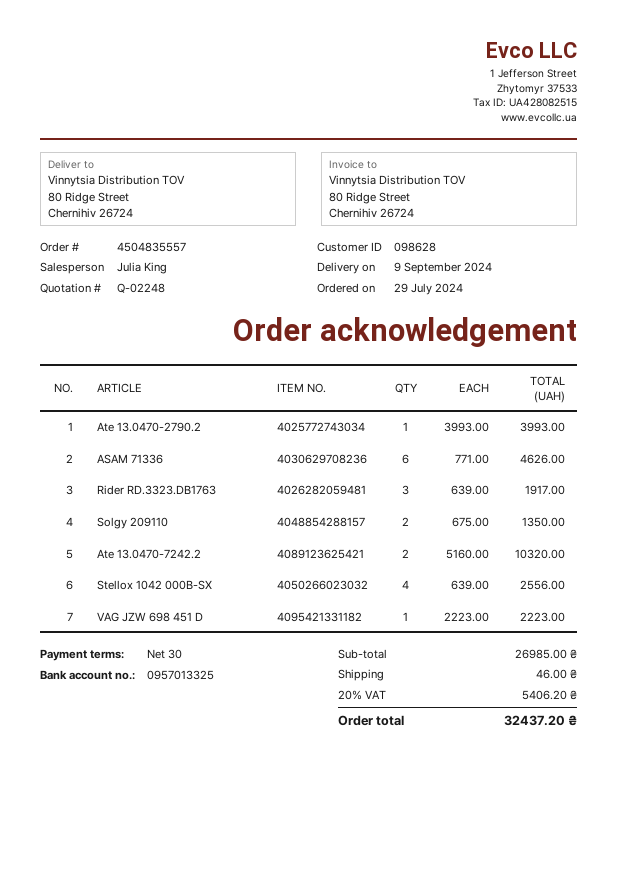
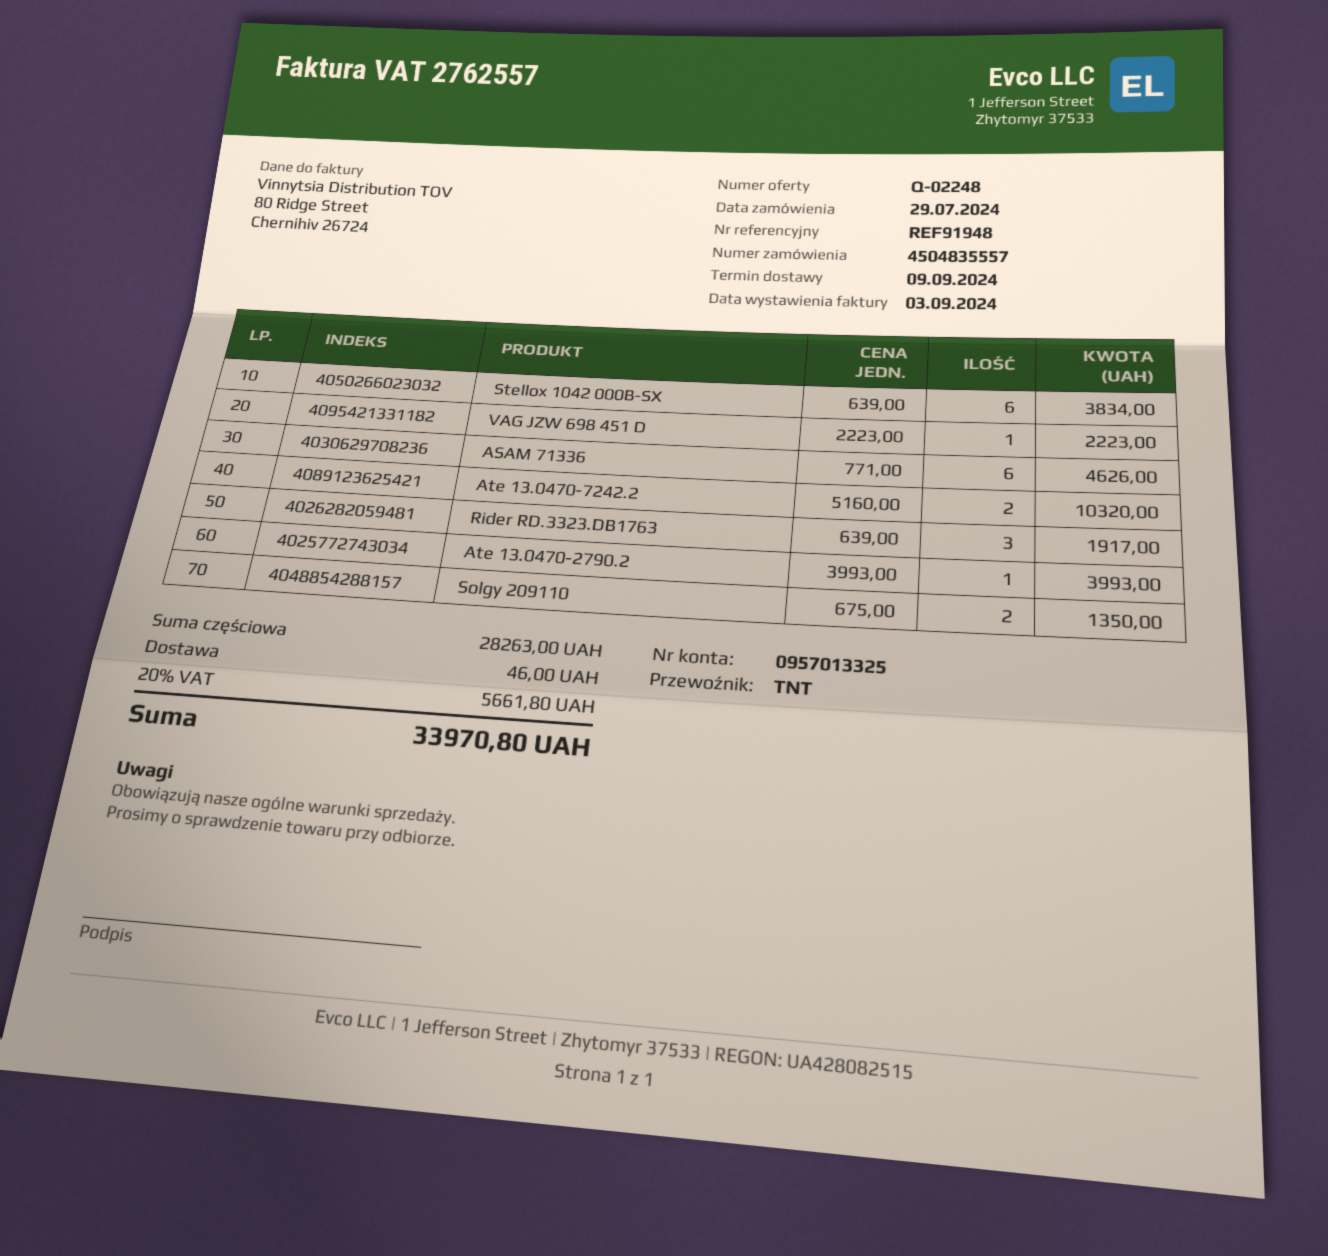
Stellox 1042 000B-SX: 4 x 639.00 = 2556.00 -> 6 x 639.00 = 3834.00
subtotal: 26985.00 -> 28263.00
tax: 20% = 5406.20 -> 20% = 5661.80
total: 32437.20 -> 33970.80

